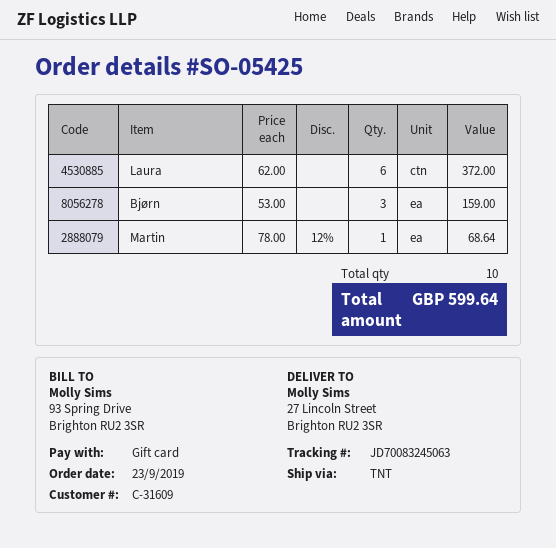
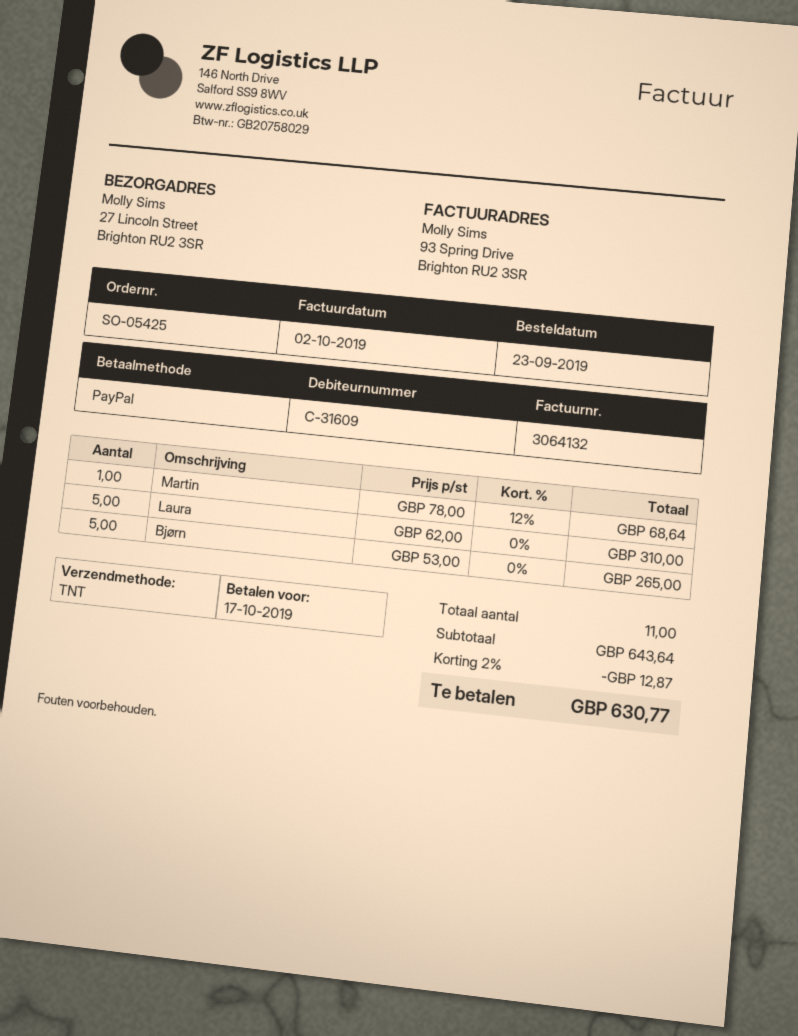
payment method: gift card -> PayPal
Laura: 6 x 62.00 = 372.00 -> 5 x 62.00 = 310.00
Bjørn: 3 x 53.00 = 159.00 -> 5 x 53.00 = 265.00
total quantity: 10 -> 11
discount: none -> 2% = 12.87
total: 599.64 -> 630.77

